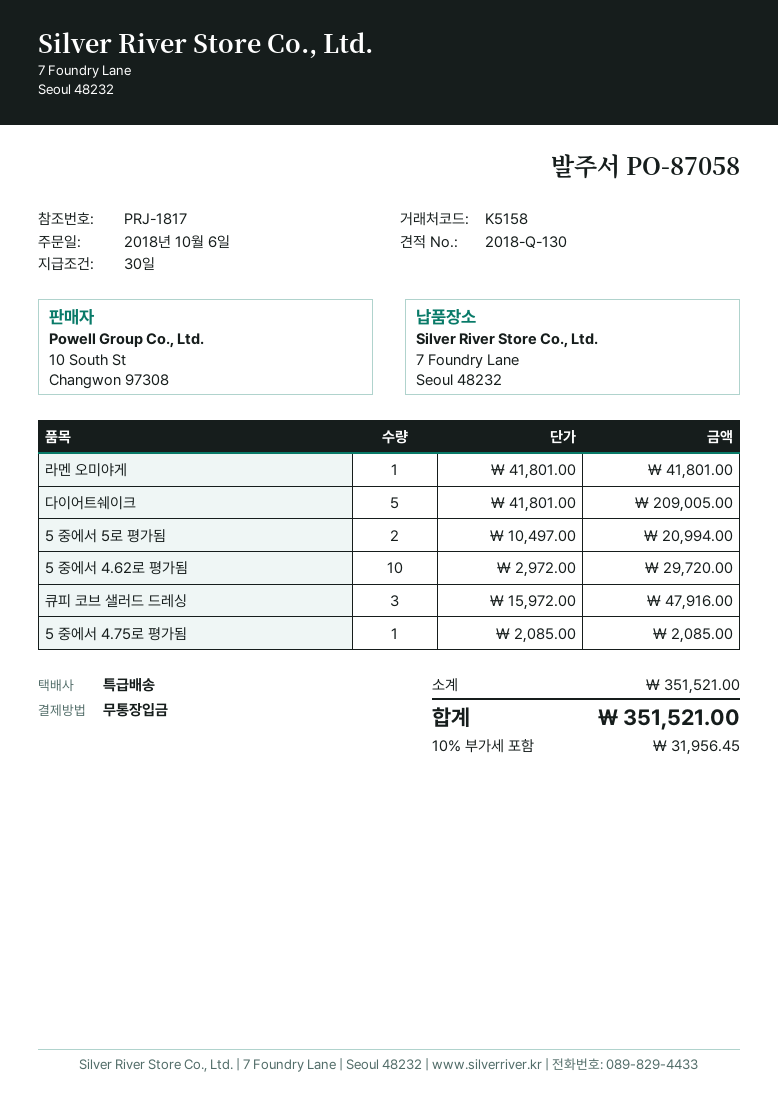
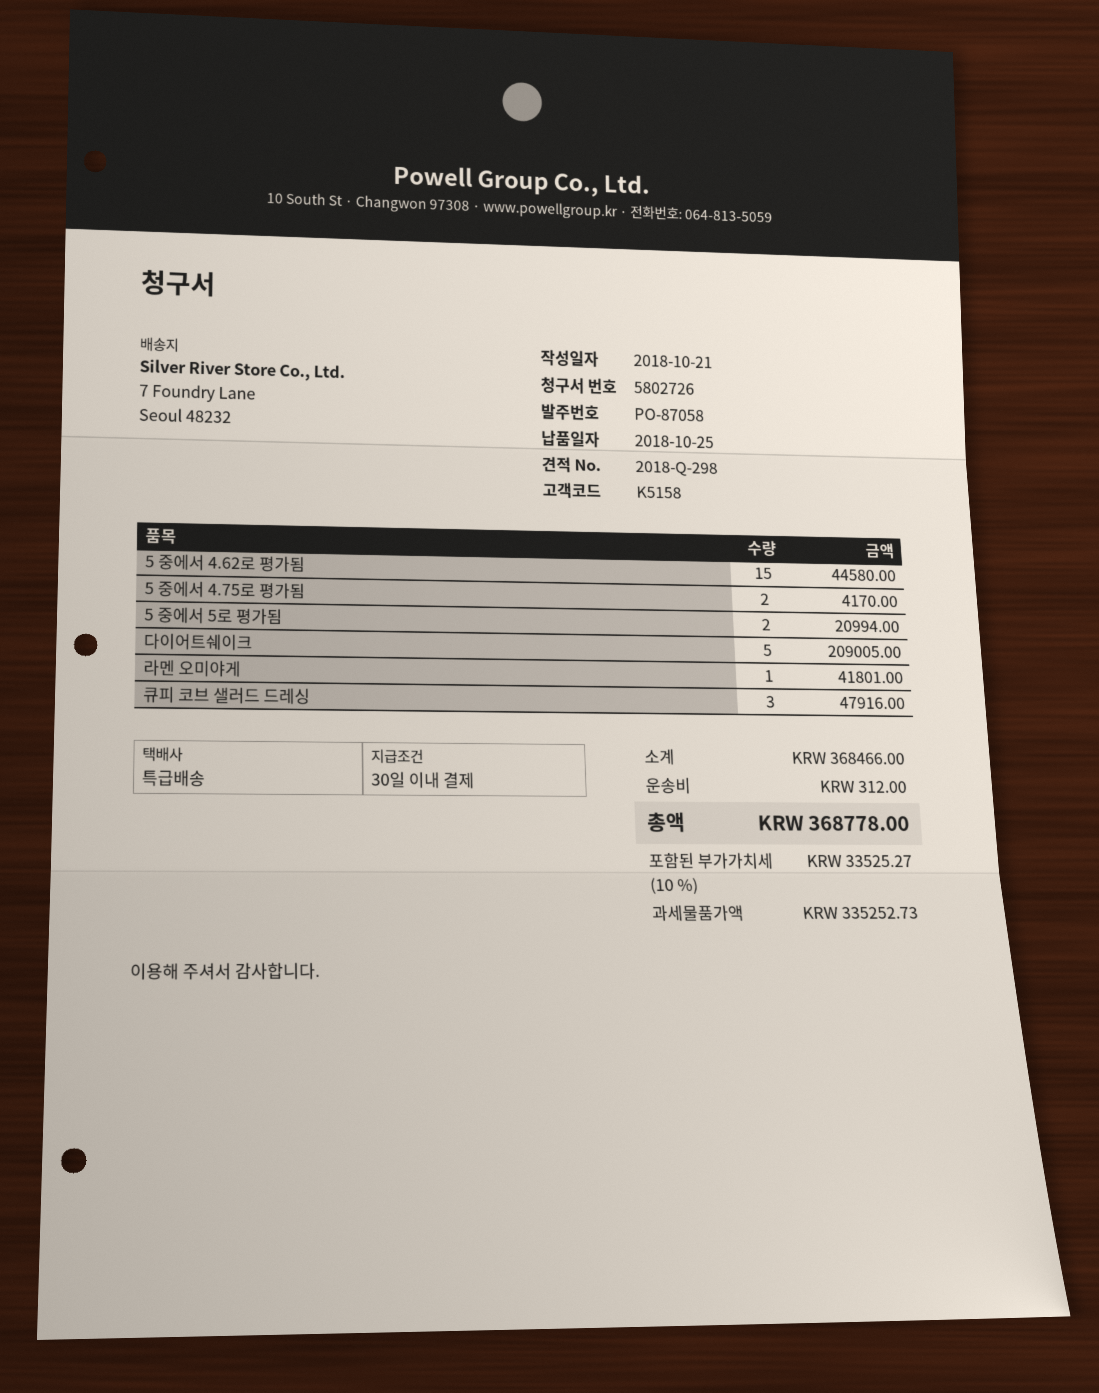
quote number: 2018-Q-130 -> 2018-Q-298
5 중에서 4.62로 평가됨: 10 for 29720.00 -> 15 for 44580.00
5 중에서 4.75로 평가됨: 1 for 2085.00 -> 2 for 4170.00
subtotal: 351521.00 -> 368466.00
shipping: none -> 312.00
tax: 10% = 31956.45 -> 10% = 33525.27
total: 351521.00 -> 368778.00

